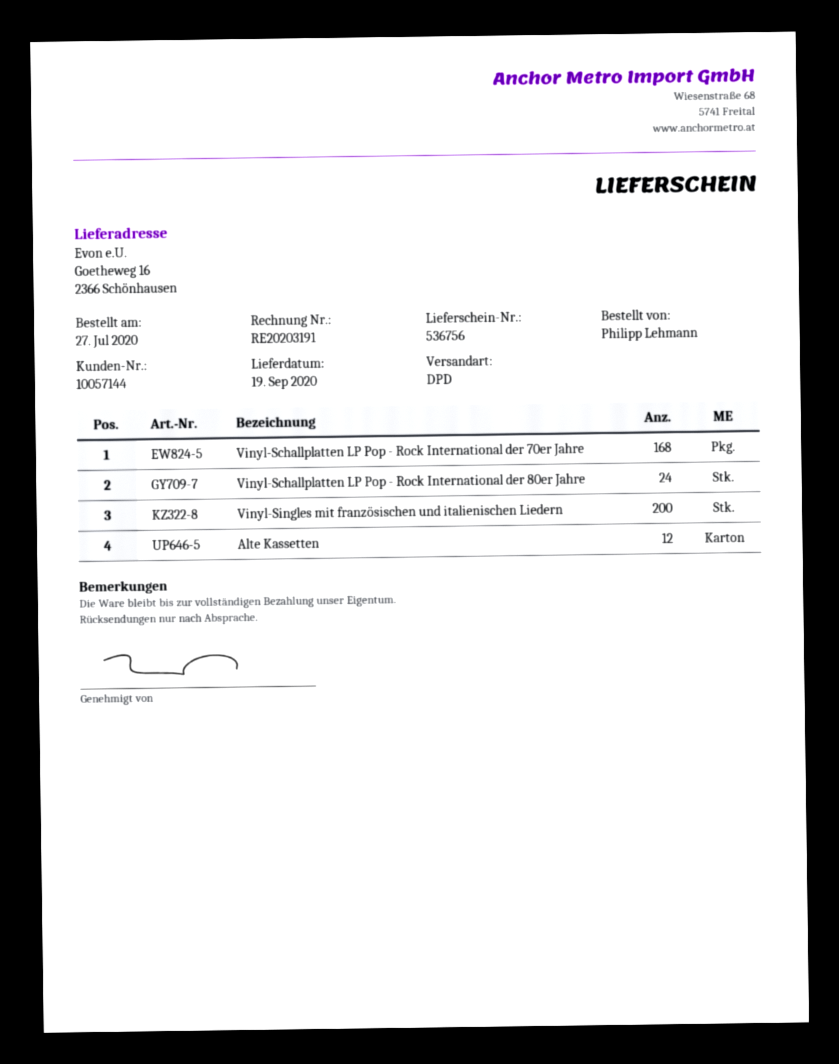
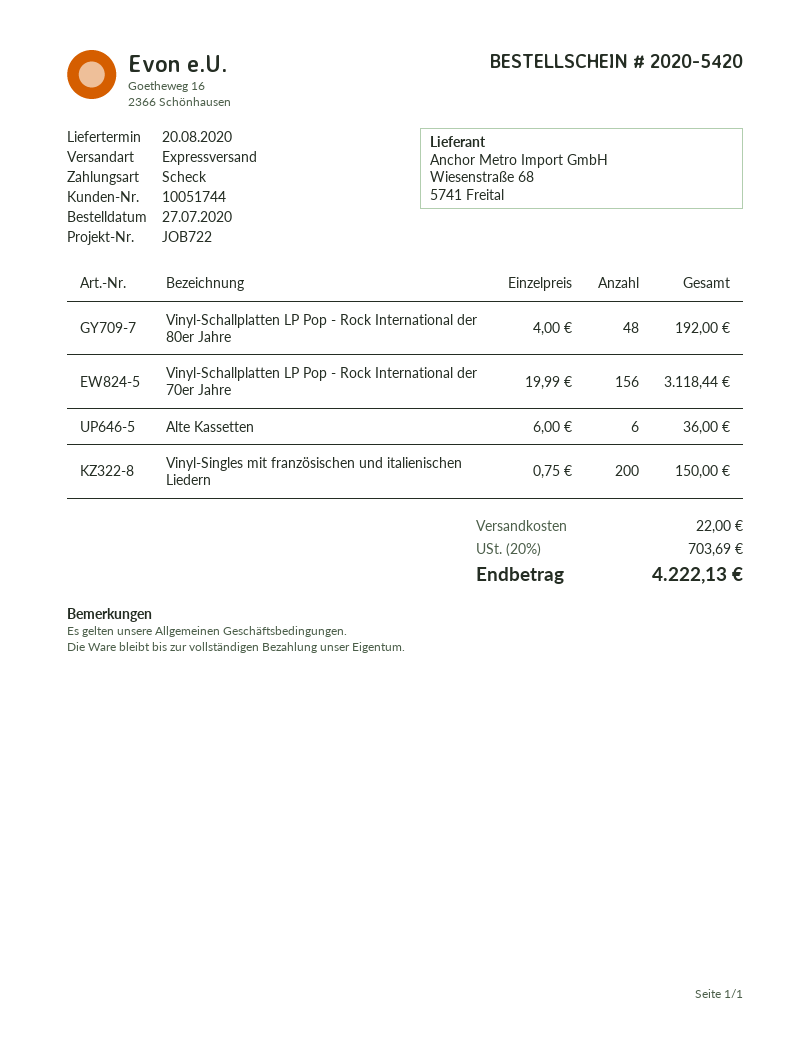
delivery date: 2020-09-19 -> 2020-08-20
customer number: 10057144 -> 10051744
shipping method: DPD -> express
Vinyl-Schallplatten LP Pop - Rock International der 70er Jahre: 168 -> 156
Vinyl-Schallplatten LP Pop - Rock International der 80er Jahre: 24 -> 48
Alte Kassetten: 12 -> 6

